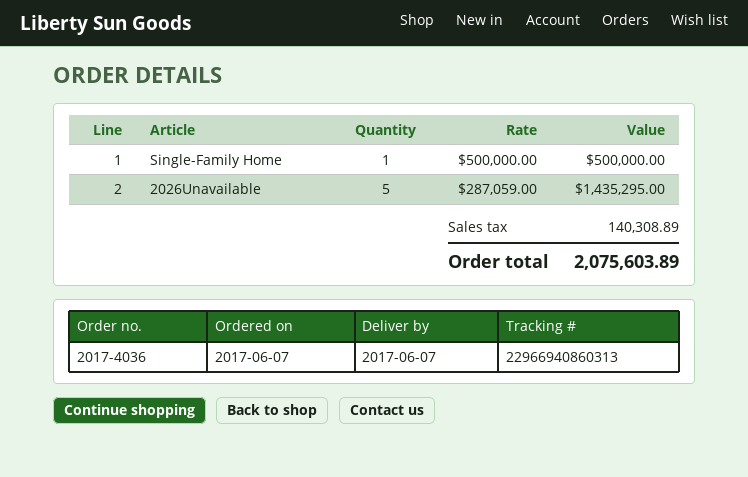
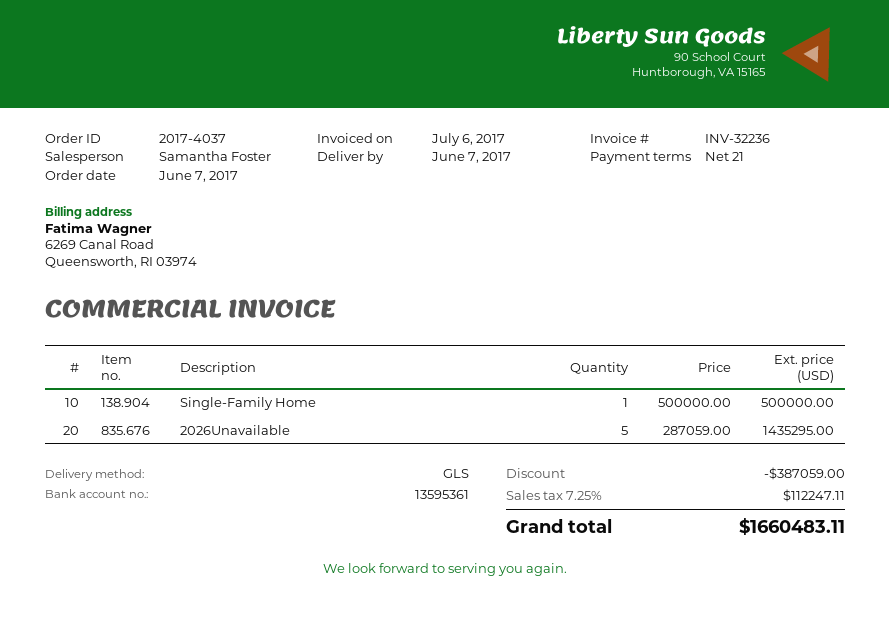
order number: 2017-4036 -> 2017-4037
discount: none -> 387059.00
tax: 140308.89 -> 112247.11
total: 2075603.89 -> 1660483.11

